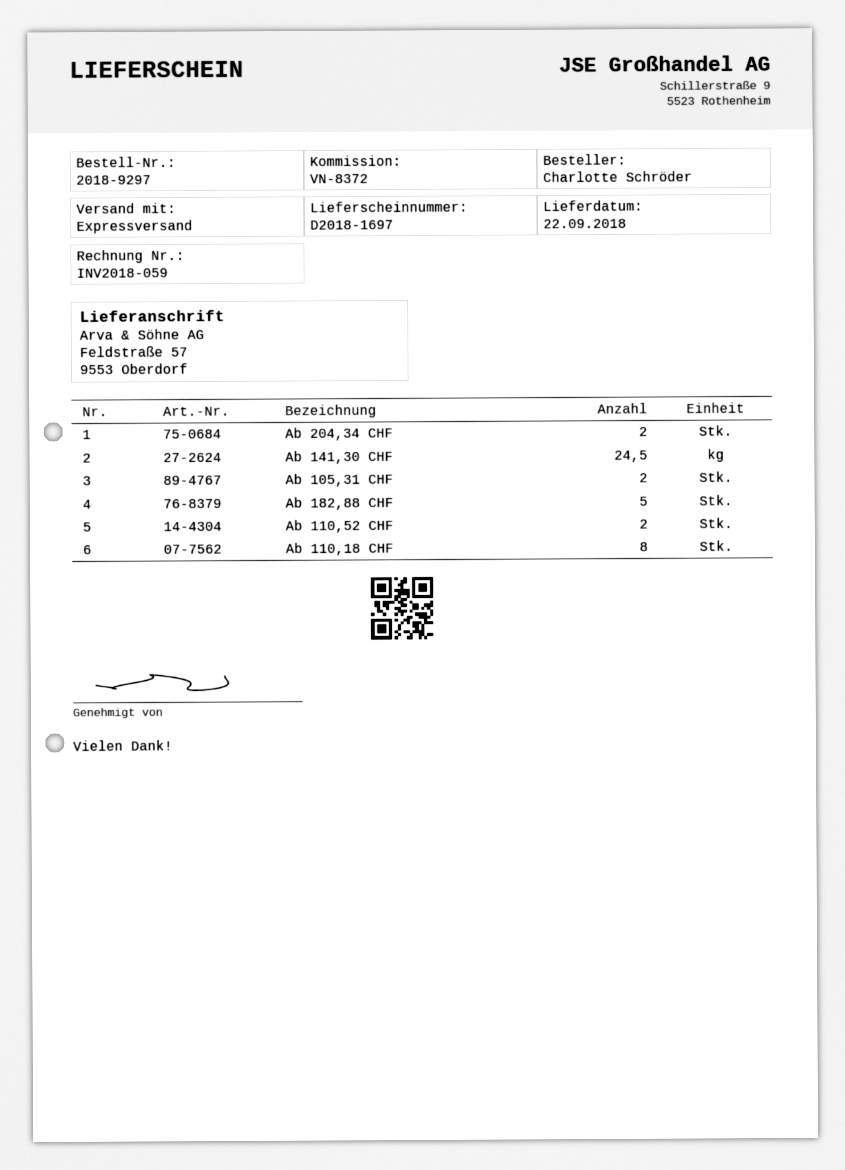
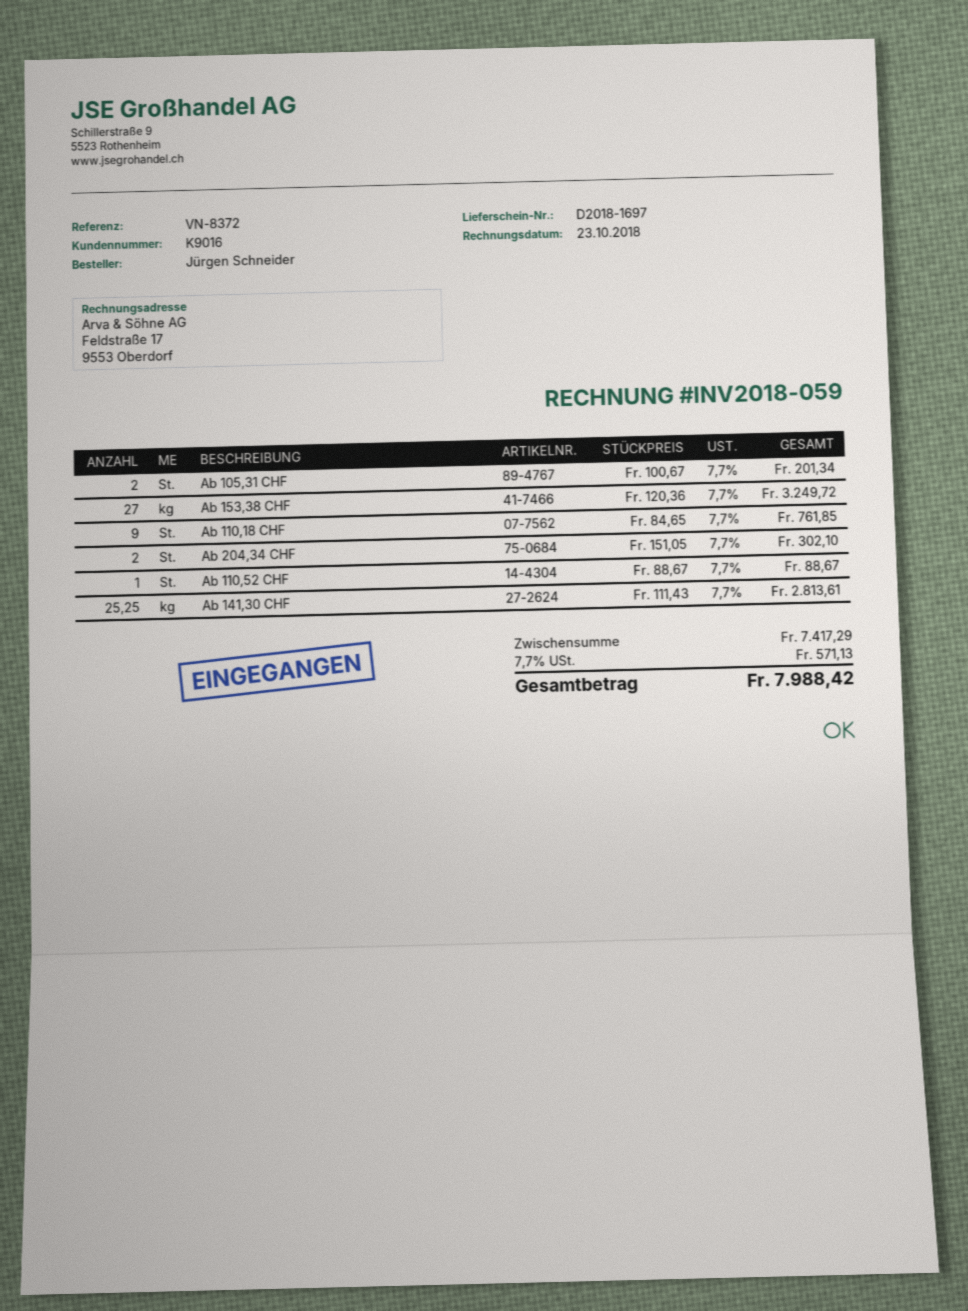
ordered by: Charlotte Schröder -> Jürgen Schneider
Ab 141,30 CHF: 24.5 -> 25.25
Ab 182,88 CHF: 5 -> none
Ab 110,52 CHF: 2 -> 1
Ab 110,18 CHF: 8 -> 9
Ab 153,38 CHF: none -> 27

